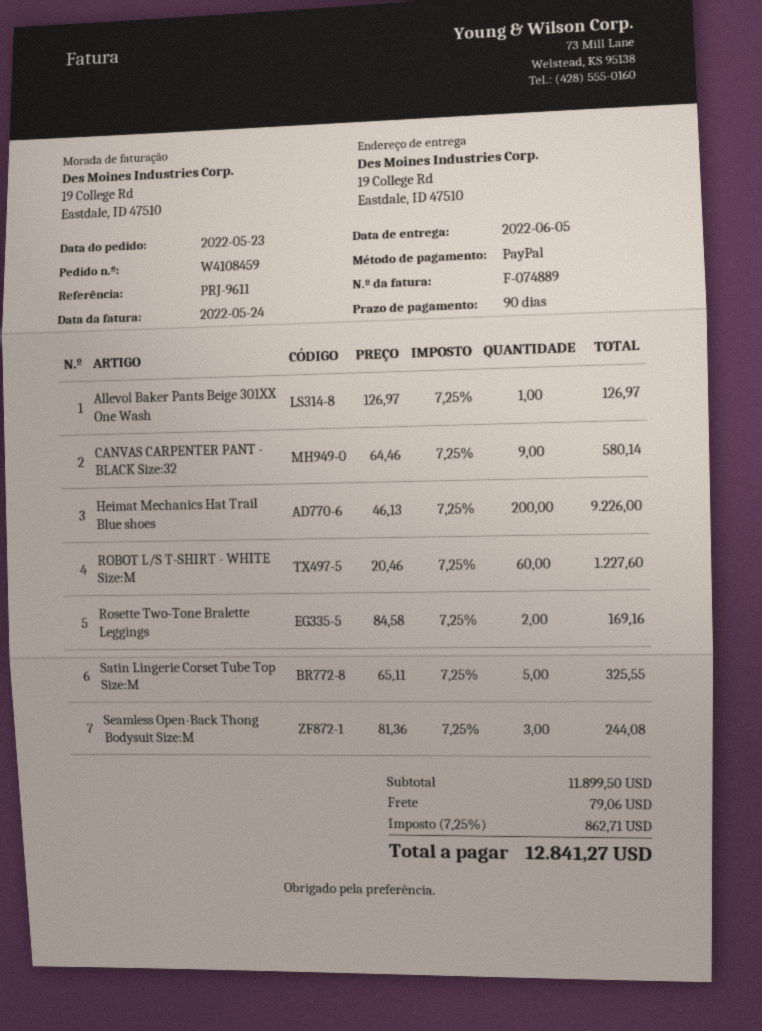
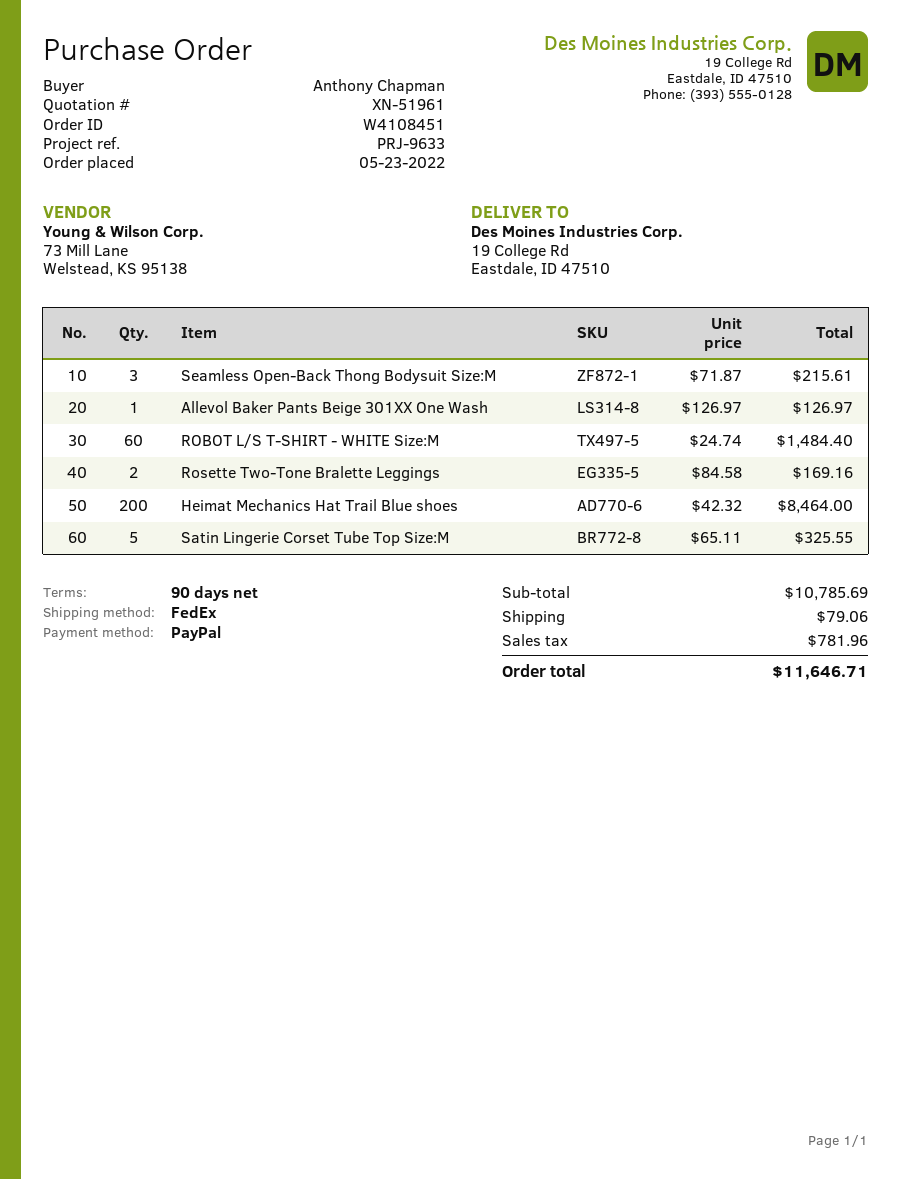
order number: W4108459 -> W4108451
reference: PRJ-9611 -> PRJ-9633
CANVAS CARPENTER PANT - BLACK Size:32: 9 x 64.46 = 580.14 -> none
Heimat Mechanics Hat Trail Blue shoes: 200 x 46.13 = 9226.00 -> 200 x 42.32 = 8464.00
ROBOT L/S T-SHIRT - WHITE Size:M: 60 x 20.46 = 1227.60 -> 60 x 24.74 = 1484.40
Seamless Open-Back Thong Bodysuit Size:M: 3 x 81.36 = 244.08 -> 3 x 71.87 = 215.61
subtotal: 11899.50 -> 10785.69
tax: 862.71 -> 781.96
total: 12841.27 -> 11646.71

